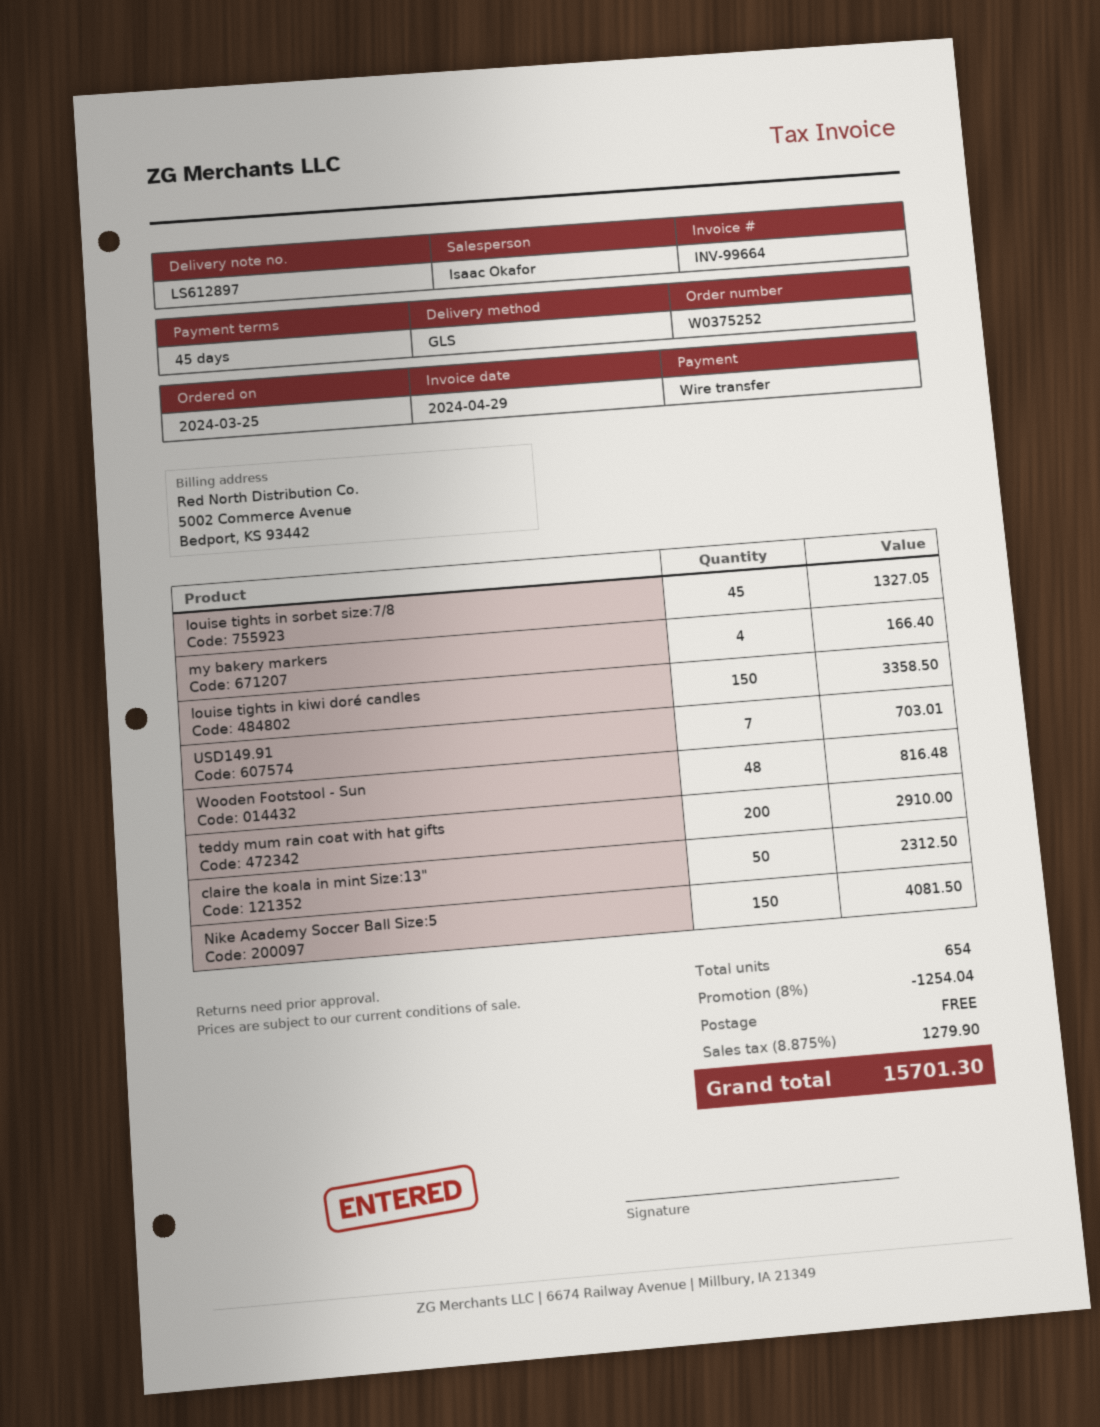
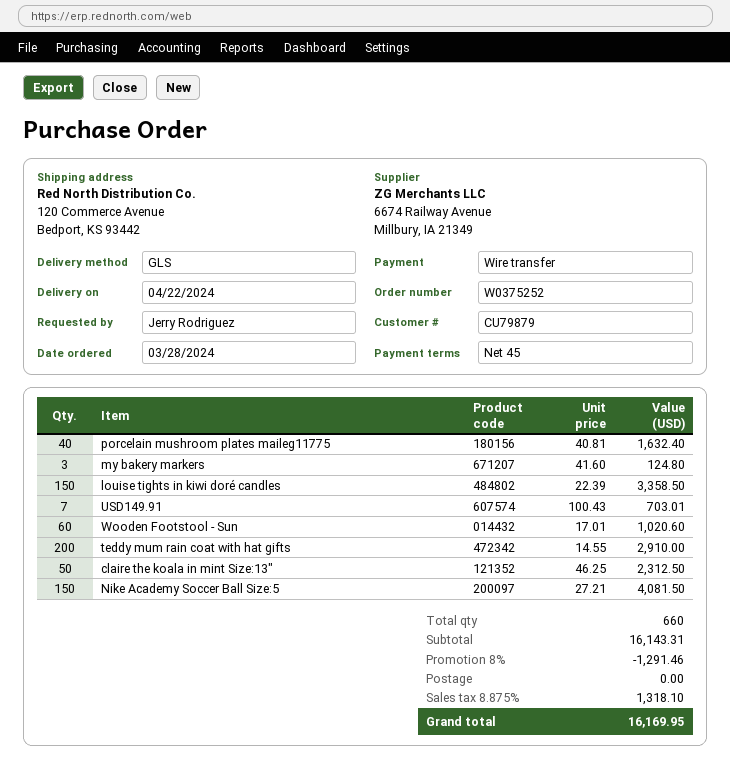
order date: 2024-03-25 -> 2024-03-28
louise tights in sorbet size:7/8: 45 for 1327.05 -> none
my bakery markers: 4 for 166.40 -> 3 for 124.80
Wooden Footstool - Sun: 48 for 816.48 -> 60 for 1020.60
porcelain mushroom plates maileg11775: none -> 40 for 1632.40
total quantity: 654 -> 660
discount: 8% = 1254.04 -> 8% = 1291.46
tax: 8.875% = 1279.90 -> 8.875% = 1318.10
total: 15701.30 -> 16169.95

